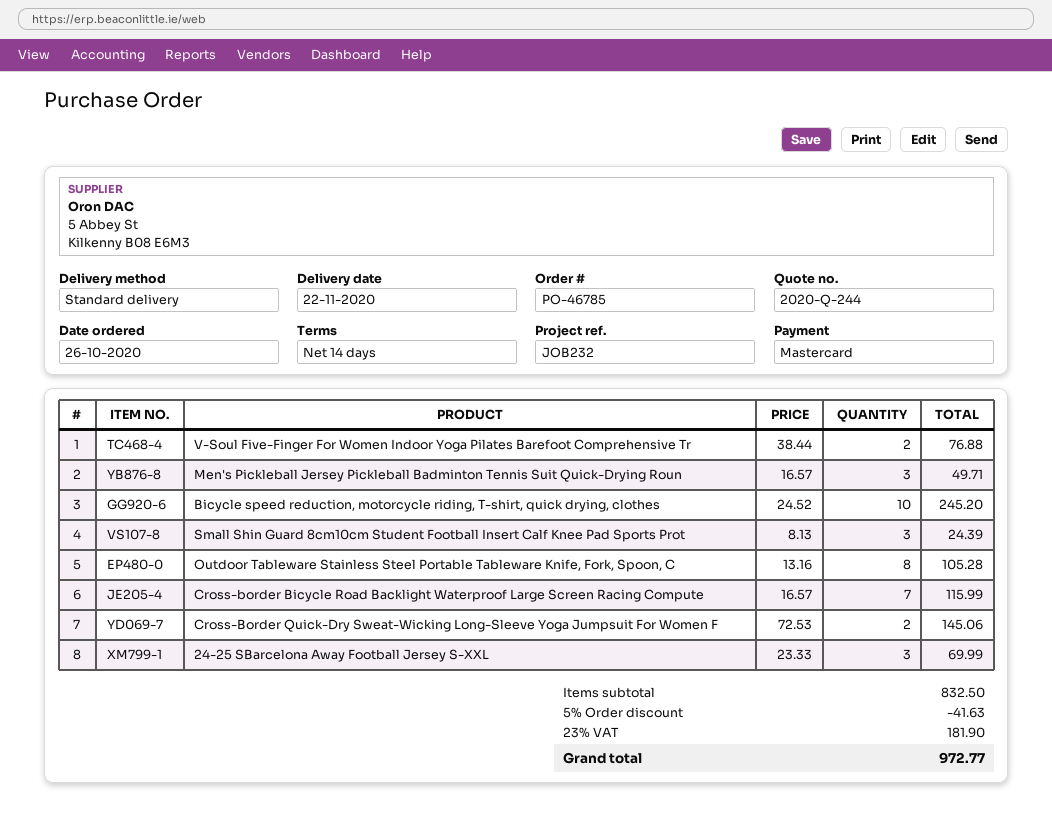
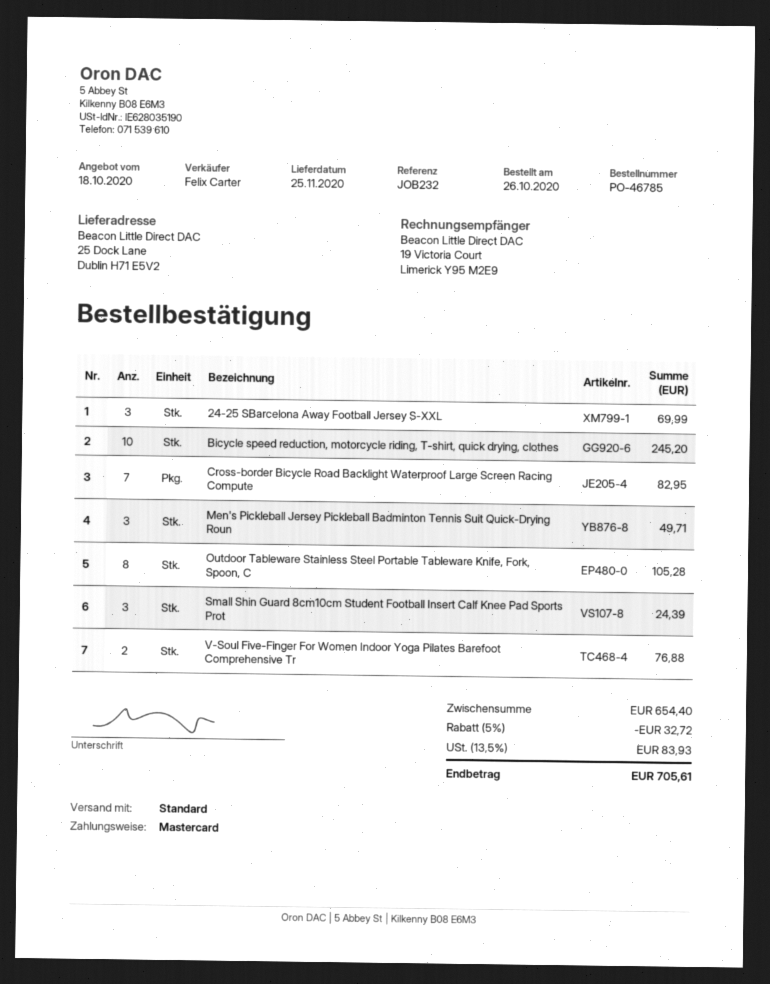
delivery date: 2020-11-22 -> 2020-11-25
Cross-border Bicycle Road Backlight Waterproof Large Screen Racing Compute: 7 for 115.99 -> 7 for 82.95
Cross-Border Quick-Dry Sweat-Wicking Long-Sleeve Yoga Jumpsuit For Women F: 2 for 145.06 -> none
subtotal: 832.50 -> 654.40
discount: 5% = 41.63 -> 5% = 32.72
tax: 23% = 181.90 -> 13.5% = 83.93
total: 972.77 -> 705.61

